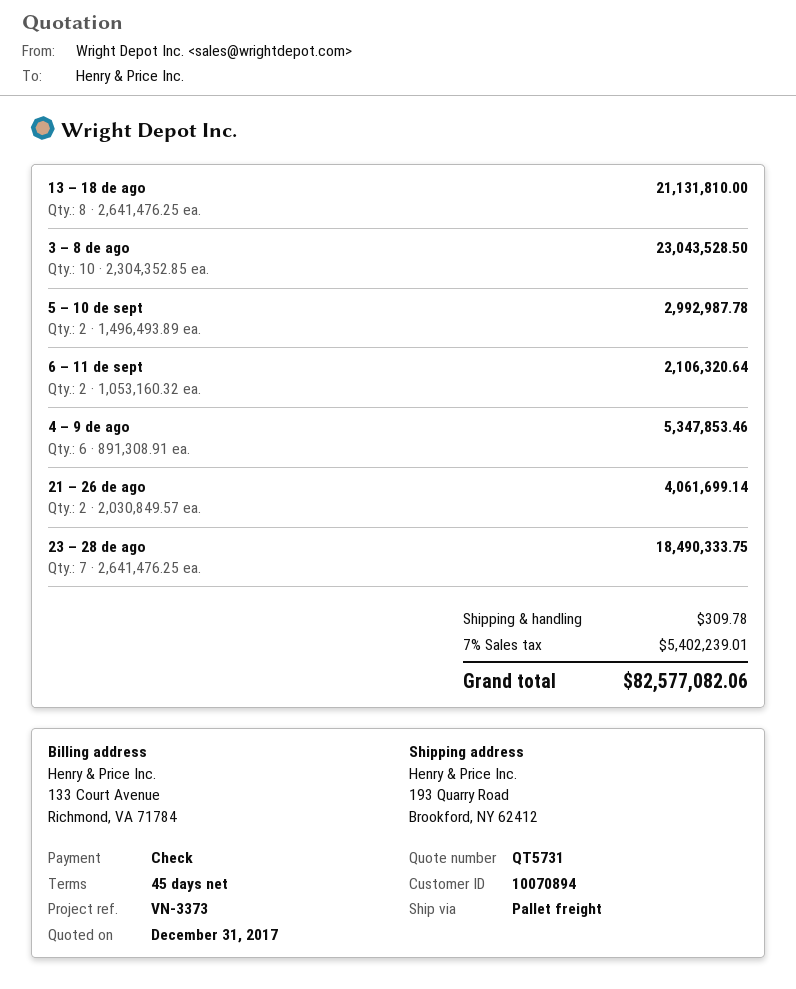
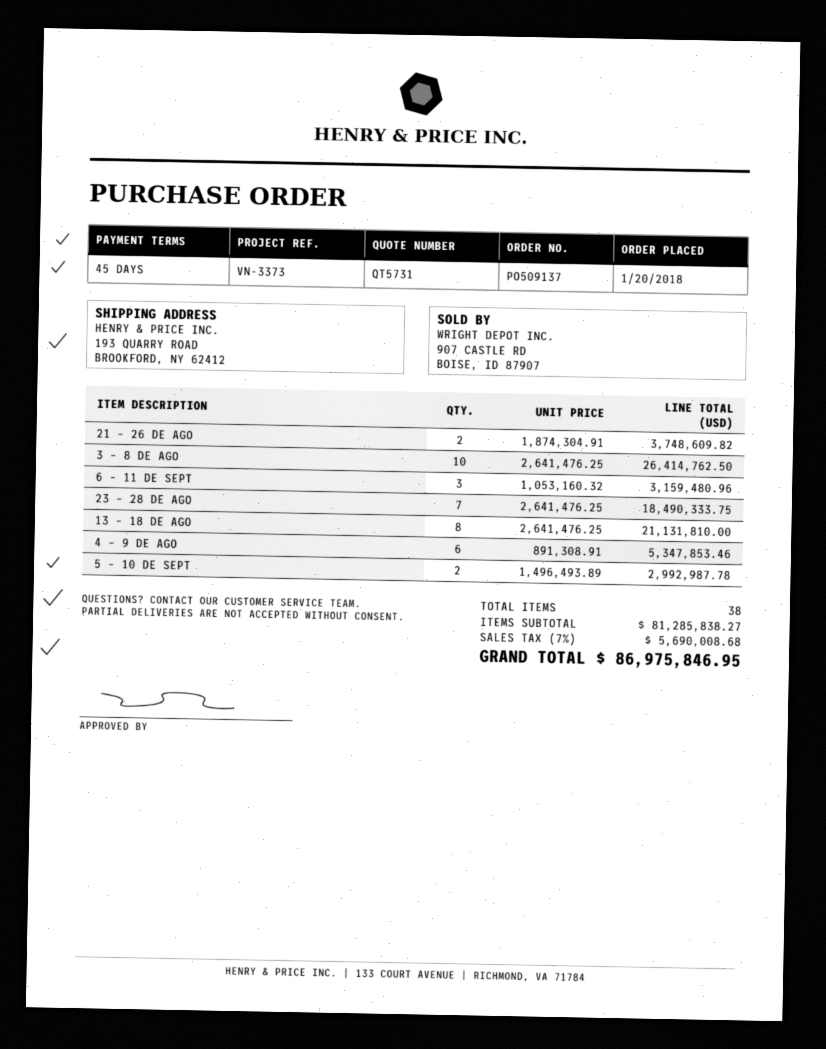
3 – 8 de ago: 10 x 2304352.85 = 23043528.50 -> 10 x 2641476.25 = 26414762.50
6 – 11 de sept: 2 x 1053160.32 = 2106320.64 -> 3 x 1053160.32 = 3159480.96
21 – 26 de ago: 2 x 2030849.57 = 4061699.14 -> 2 x 1874304.91 = 3748609.82
shipping: 309.78 -> none
tax: 7% = 5402239.01 -> 7% = 5690008.68
total: 82577082.06 -> 86975846.95

